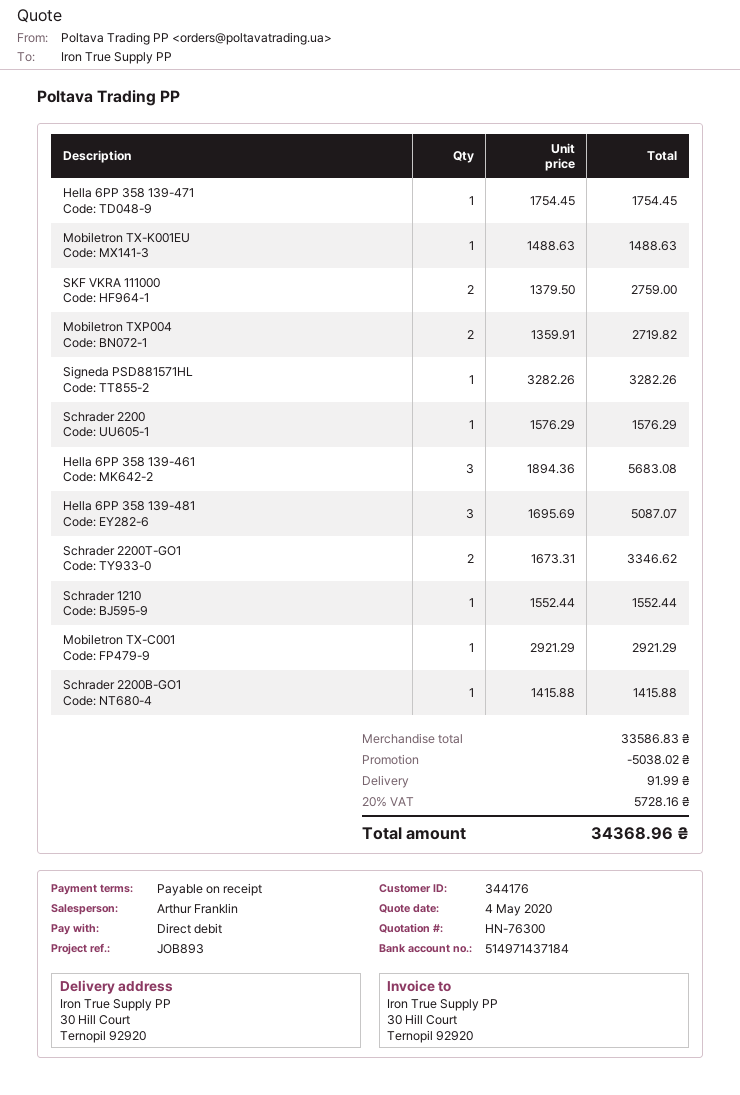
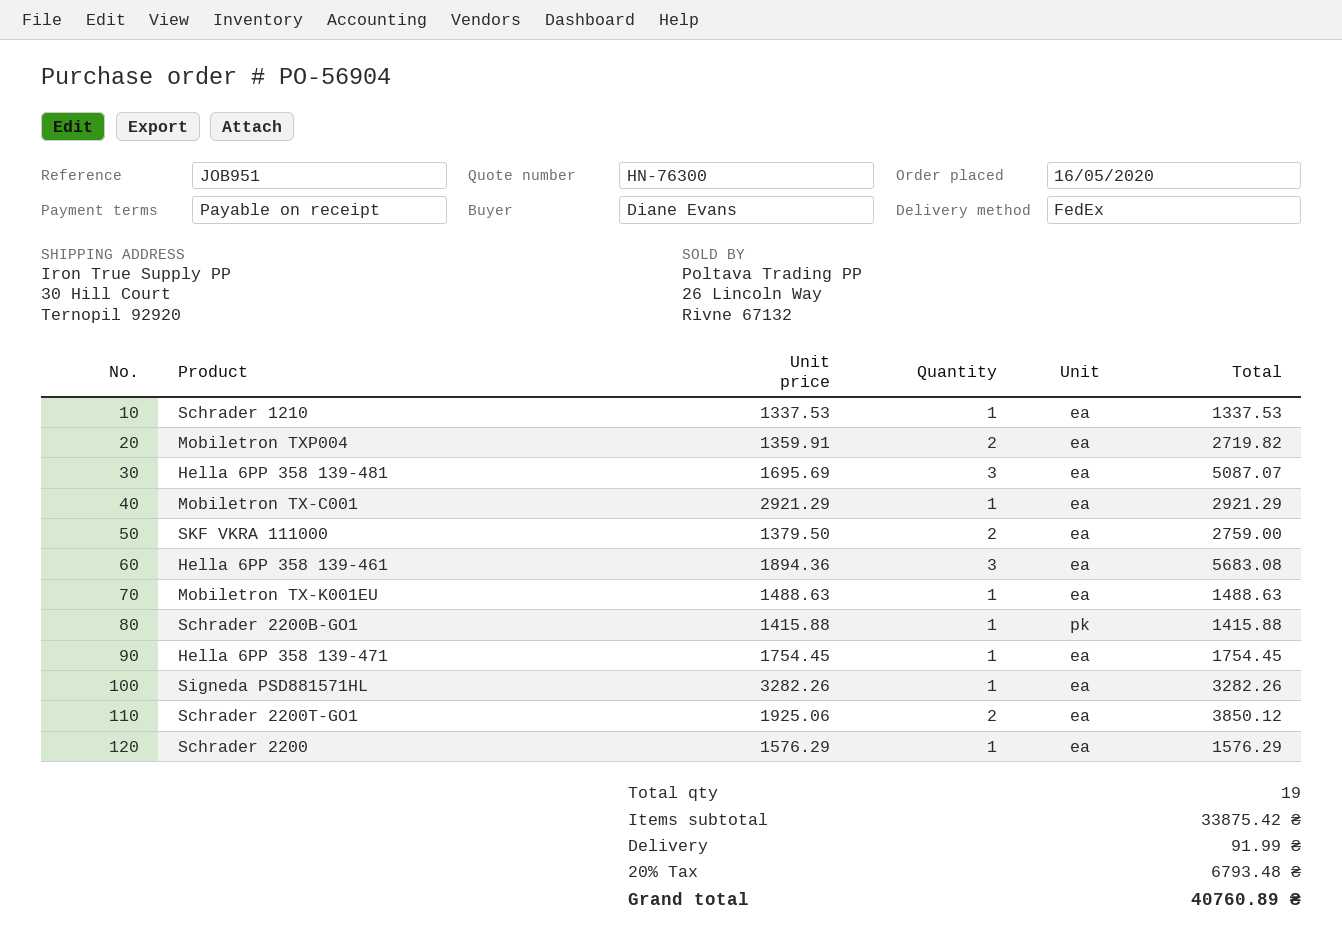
reference: JOB893 -> JOB951
Schrader 2200T-GO1: 2 x 1673.31 = 3346.62 -> 2 x 1925.06 = 3850.12
Schrader 1210: 1 x 1552.44 = 1552.44 -> 1 x 1337.53 = 1337.53
subtotal: 33586.83 -> 33875.42
discount: 5038.02 -> none
tax: 20% = 5728.16 -> 20% = 6793.48
total: 34368.96 -> 40760.89

